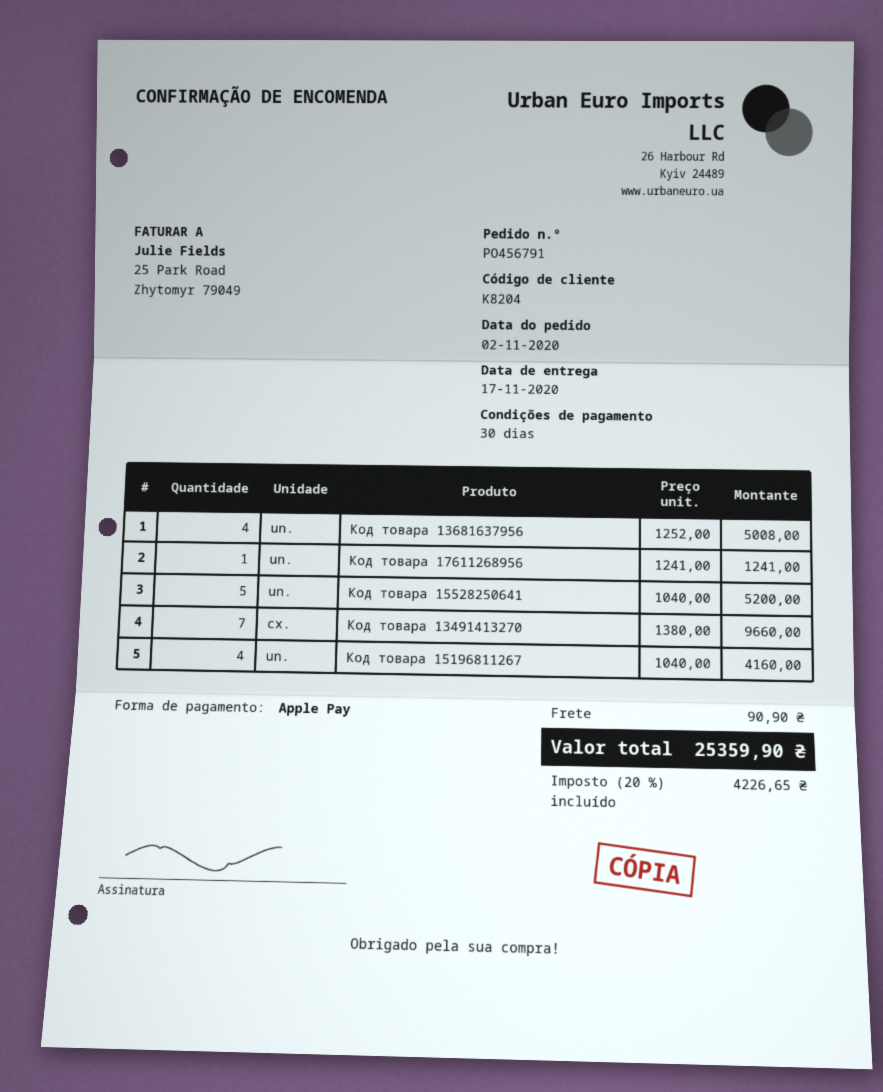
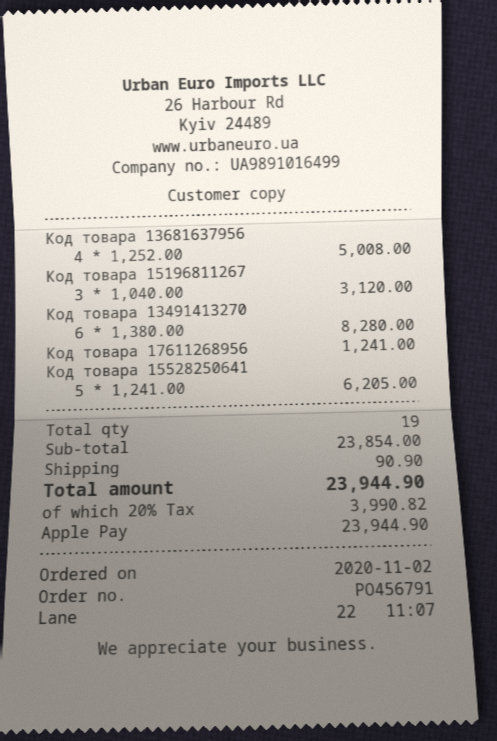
Код товара 15528250641: 5 x 1040.00 = 5200.00 -> 5 x 1241.00 = 6205.00
Код товара 13491413270: 7 x 1380.00 = 9660.00 -> 6 x 1380.00 = 8280.00
Код товара 15196811267: 4 x 1040.00 = 4160.00 -> 3 x 1040.00 = 3120.00
tax: 20% = 4226.65 -> 20% = 3990.82
total: 25359.90 -> 23944.90

